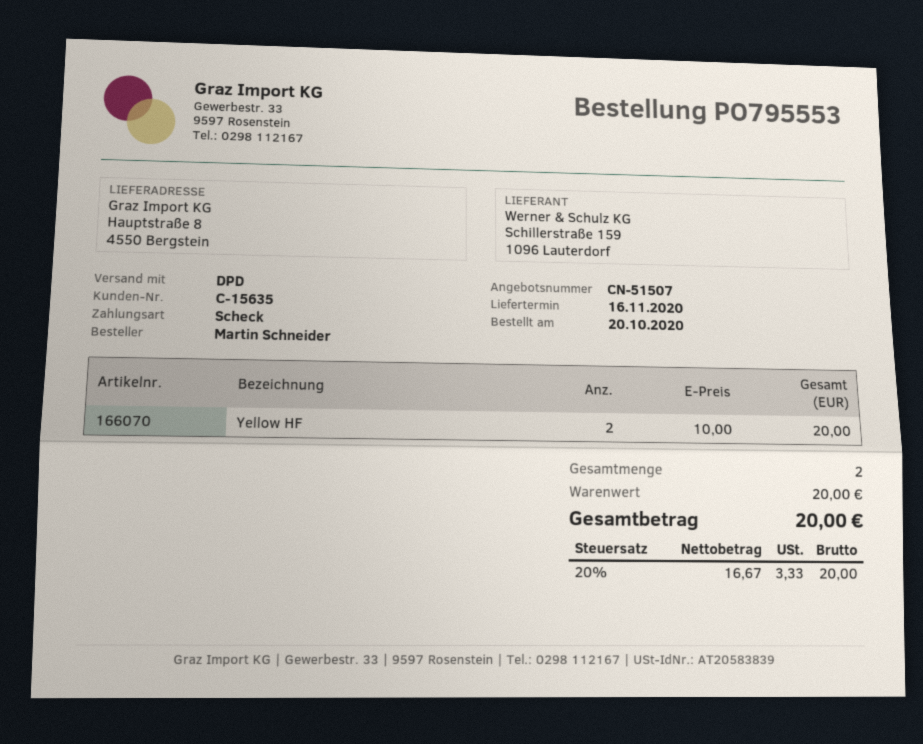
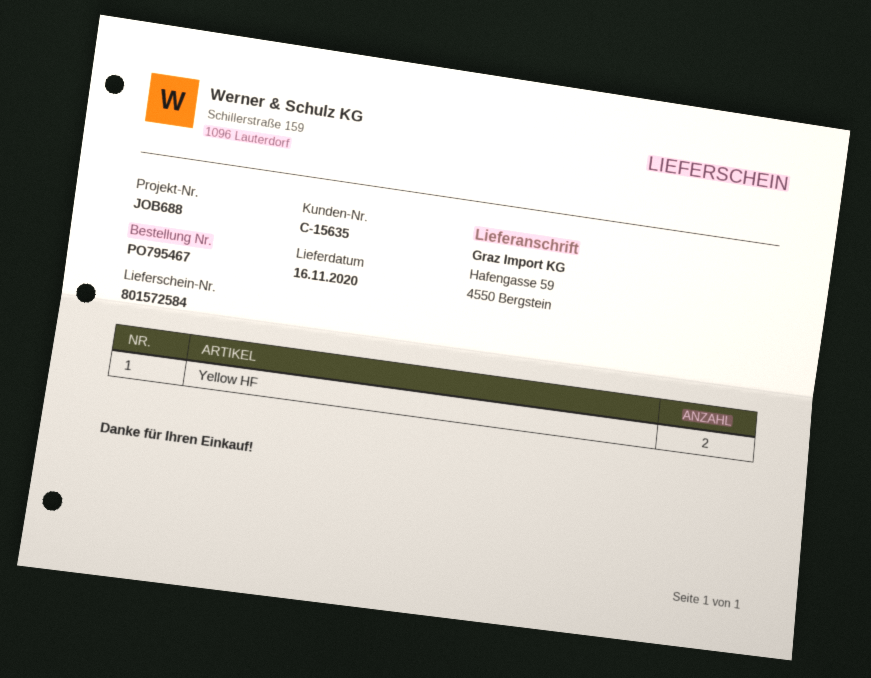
order number: PO795553 -> PO795467
ship to: Hauptstraße 8, 4550 Bergstein -> Hafengasse 59, 4550 Bergstein

